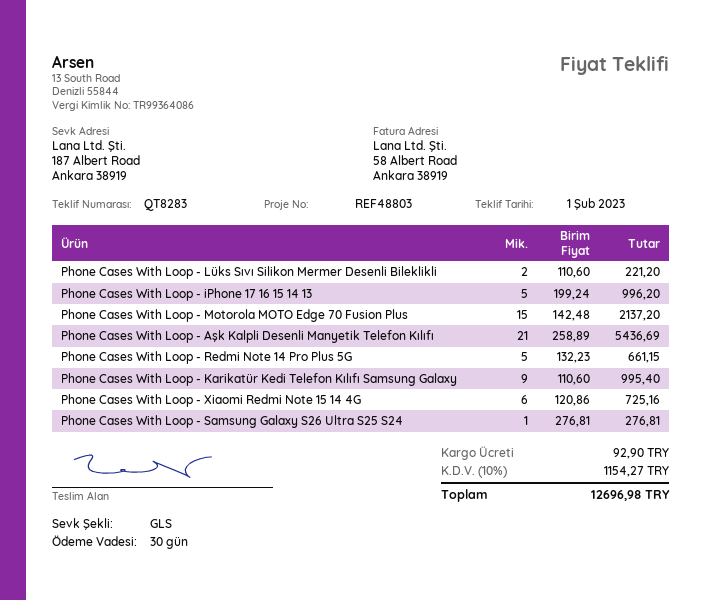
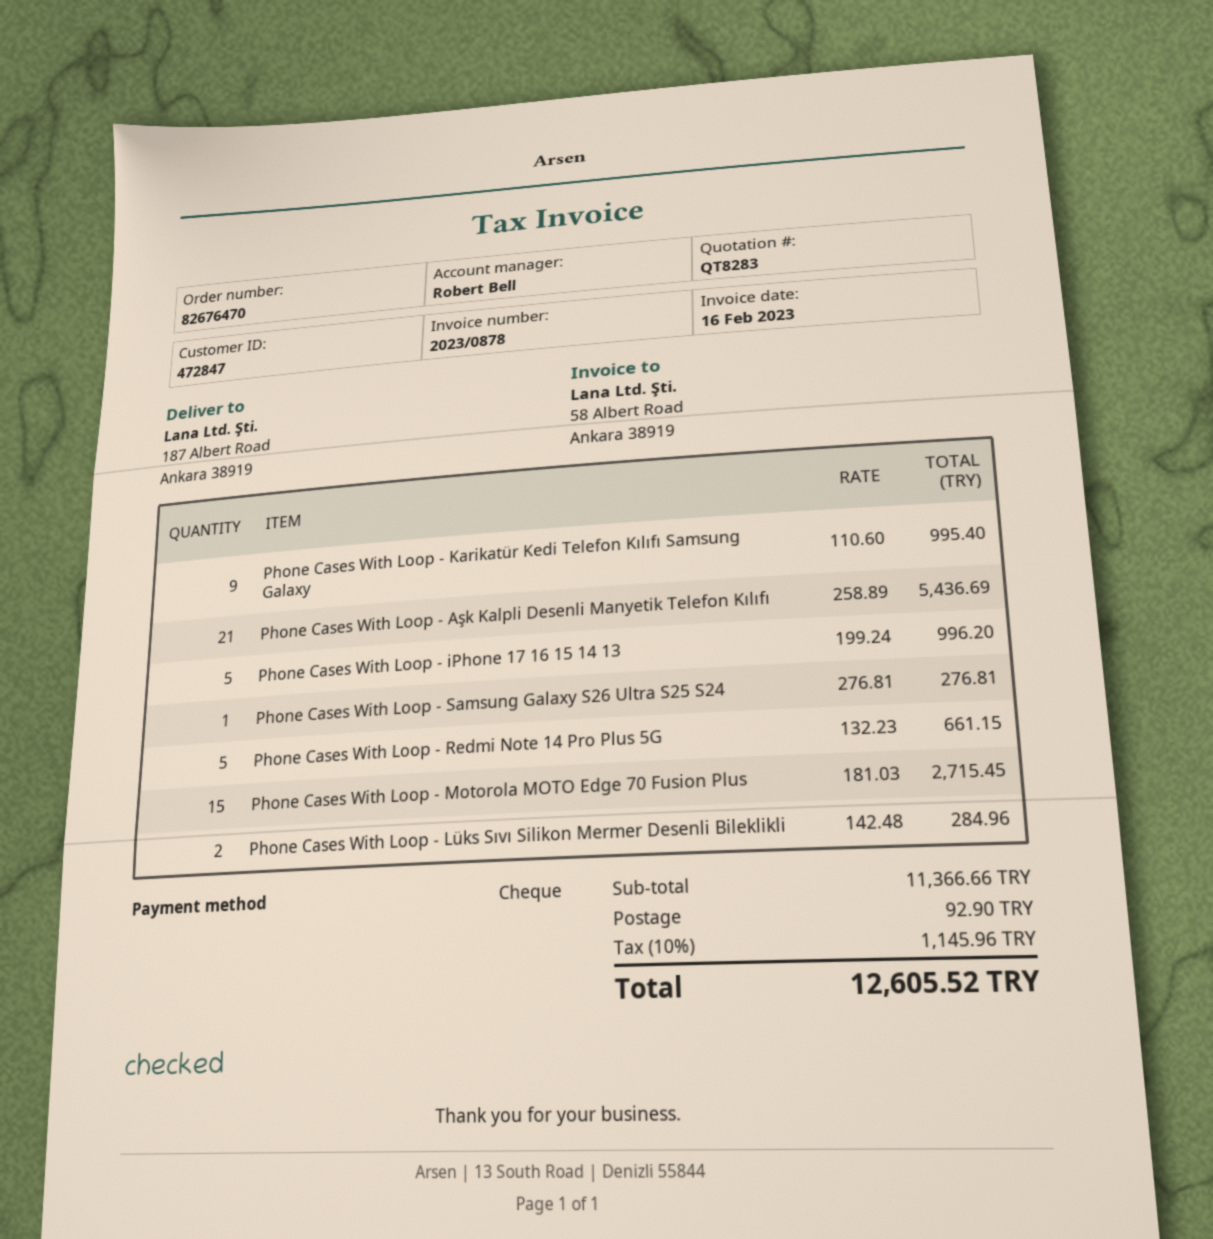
Phone Cases With Loop - Lüks Sıvı Silikon Mermer Desenli Bileklikli: 2 x 110.60 = 221.20 -> 2 x 142.48 = 284.96
Phone Cases With Loop - Motorola MOTO Edge 70 Fusion Plus: 15 x 142.48 = 2137.20 -> 15 x 181.03 = 2715.45
Phone Cases With Loop - Xiaomi Redmi Note 15 14 4G: 6 x 120.86 = 725.16 -> none
tax: 10% = 1154.27 -> 10% = 1145.96
total: 12696.98 -> 12605.52

